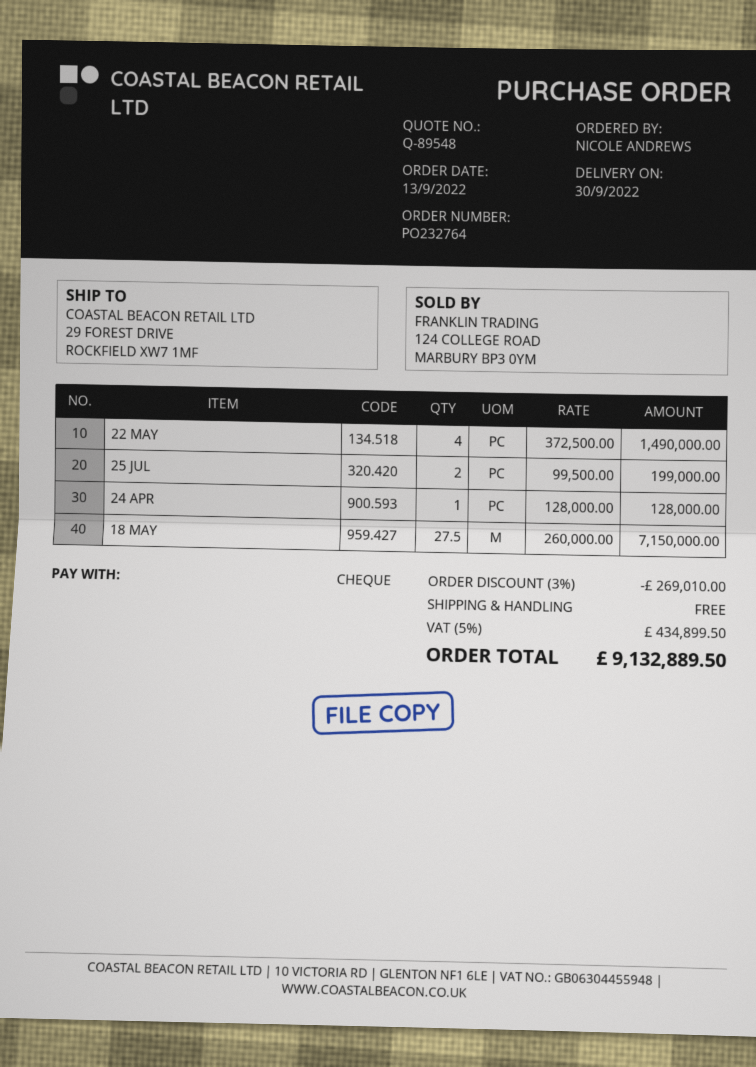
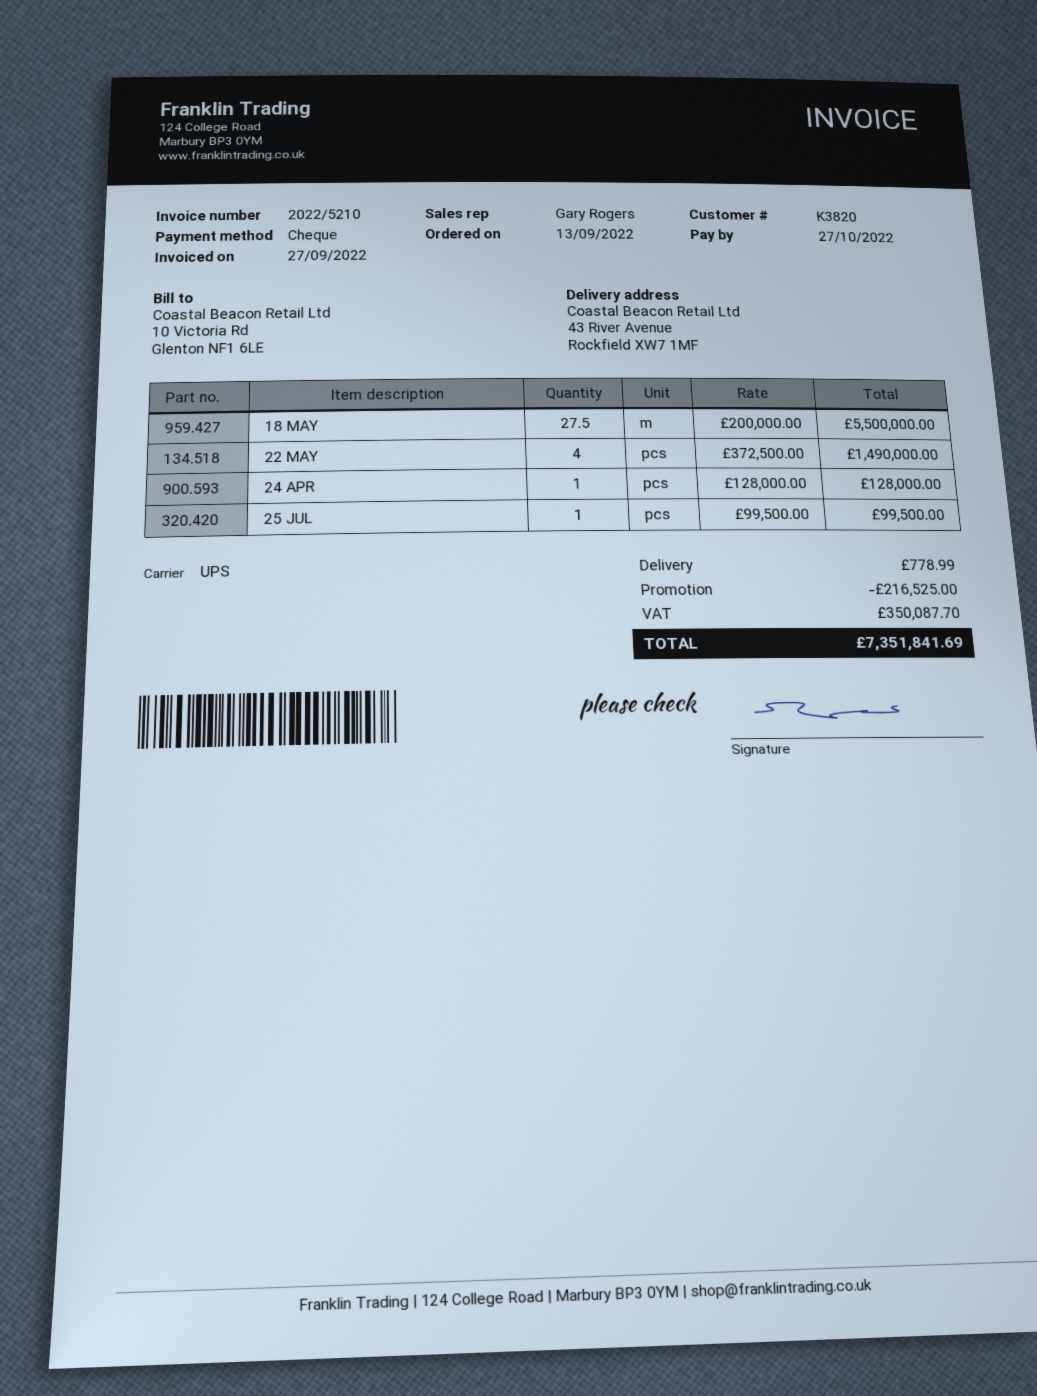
ship to: 29 FOREST DRIVE, ROCKFIELD XW7 1MF -> 43 River Avenue, Rockfield XW7 1MF
25 JUL: 2 x 99500.00 = 199000.00 -> 1 x 99500.00 = 99500.00
18 MAY: 27.5 x 260000.00 = 7150000.00 -> 27.5 x 200000.00 = 5500000.00
discount: 269010.00 -> 216525.00
shipping: 0.00 -> 778.99
tax: 434899.50 -> 350087.70
total: 9132889.50 -> 7351841.69

